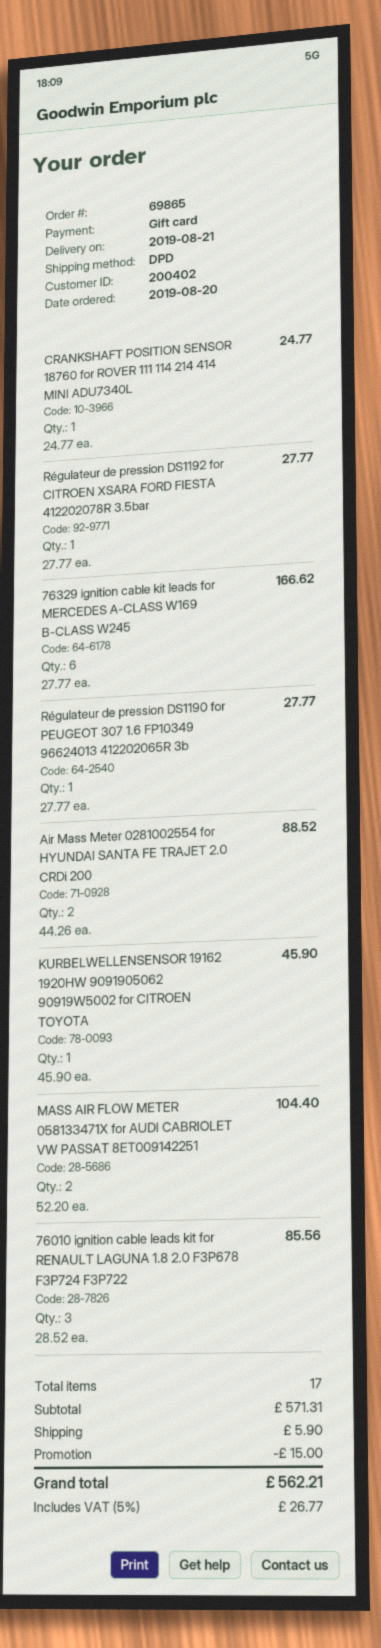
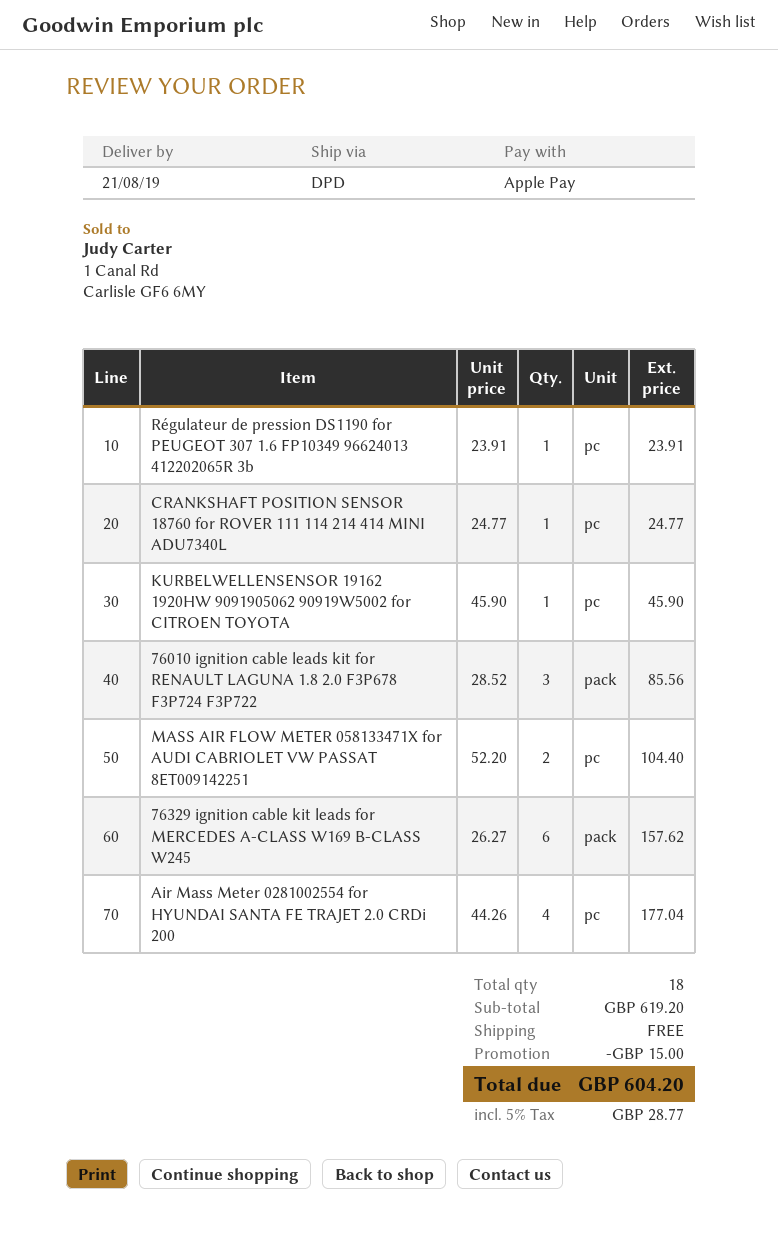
payment method: gift card -> Apple Pay
Régulateur de pression DS1192 for CITROEN XSARA FORD FIESTA 412202078R 3.5bar: 1 x 27.77 = 27.77 -> none
76329 ignition cable kit leads for MERCEDES A-CLASS W169 B-CLASS W245: 6 x 27.77 = 166.62 -> 6 x 26.27 = 157.62
Régulateur de pression DS1190 for PEUGEOT 307 1.6 FP10349 96624013 412202065R 3b: 1 x 27.77 = 27.77 -> 1 x 23.91 = 23.91
Air Mass Meter 0281002554 for HYUNDAI SANTA FE TRAJET 2.0 CRDi 200: 2 x 44.26 = 88.52 -> 4 x 44.26 = 177.04
total quantity: 17 -> 18
subtotal: 571.31 -> 619.20
shipping: 5.90 -> 0.00
tax: 5% = 26.77 -> 5% = 28.77
total: 562.21 -> 604.20

